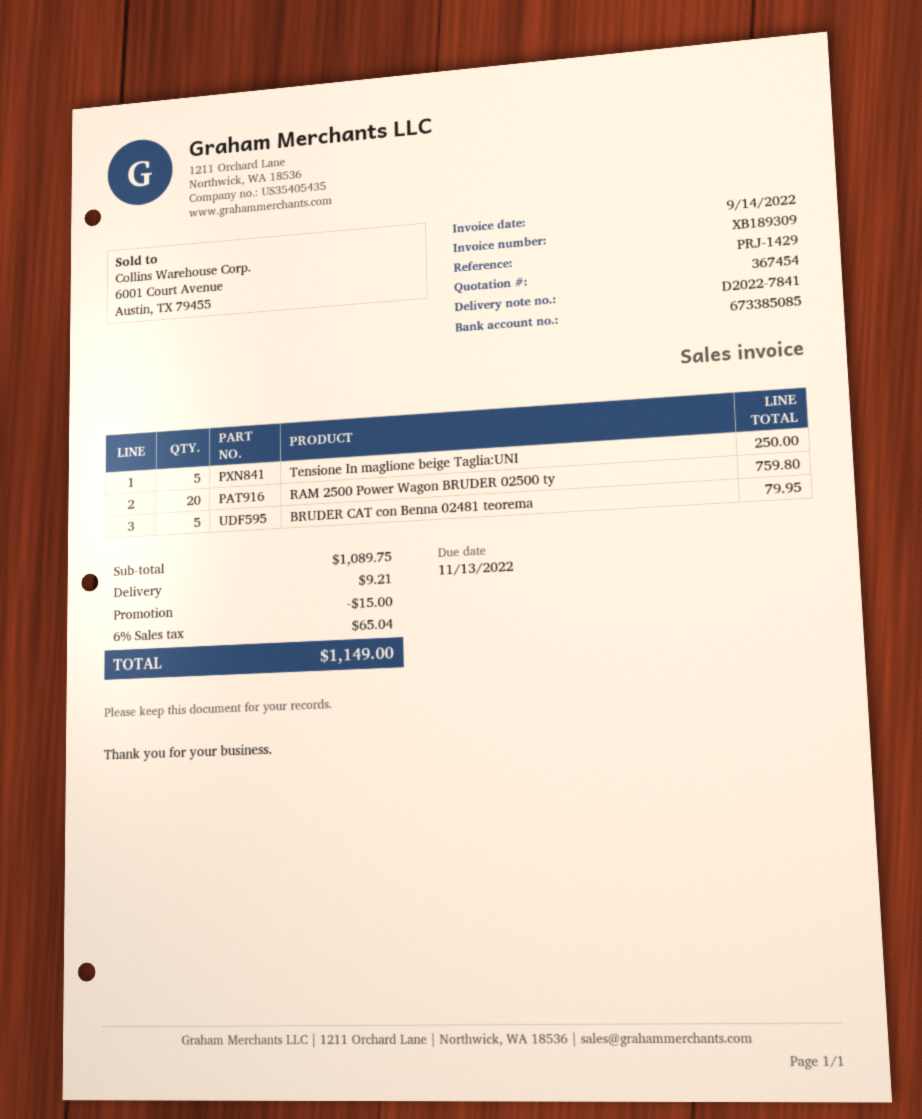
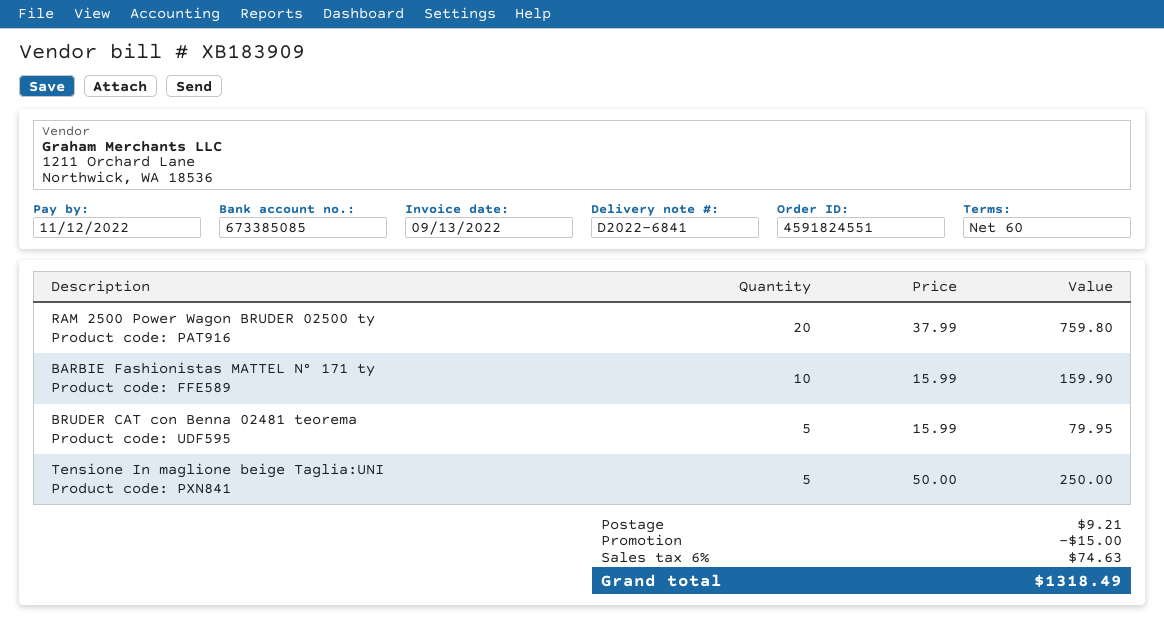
delivery note number: D2022-7841 -> D2022-6841
invoice number: XB189309 -> XB183909
invoice date: 2022-09-14 -> 2022-09-13
due date: 2022-11-13 -> 2022-11-12
BARBIE Fashionistas MATTEL N° 171 ty: none -> 10 for 159.90
tax: 6% = 65.04 -> 6% = 74.63
total: 1149.00 -> 1318.49

